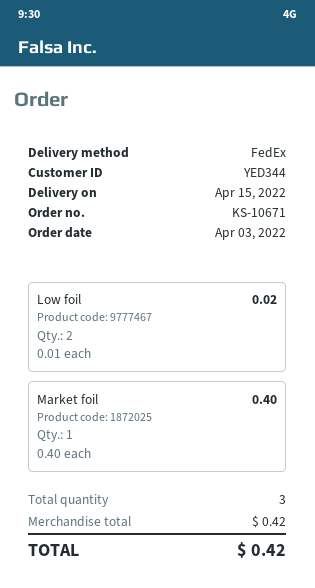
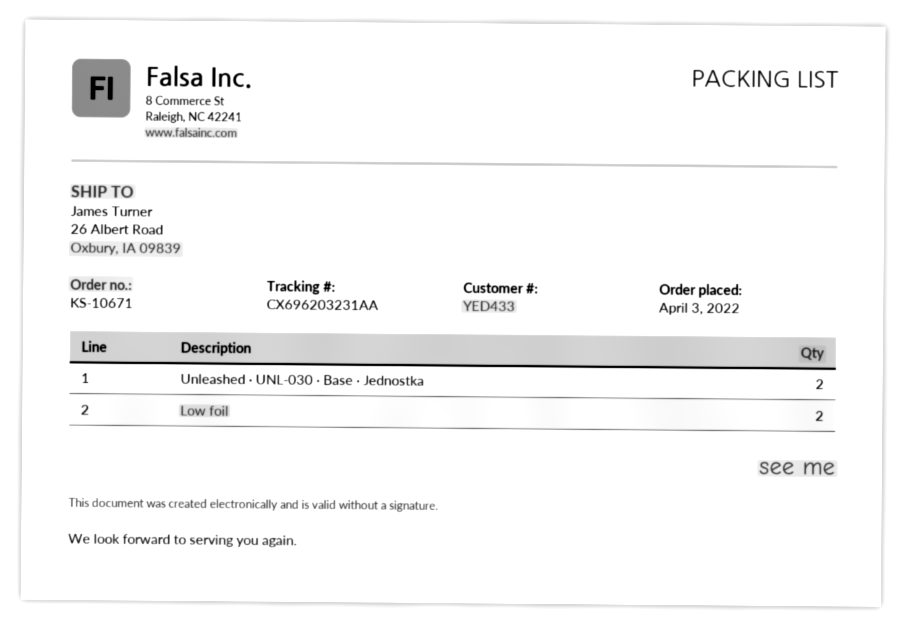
customer number: YED344 -> YED433
Market foil: 1 -> none
Unleashed · UNL-030 · Base · Jednostka: none -> 2

